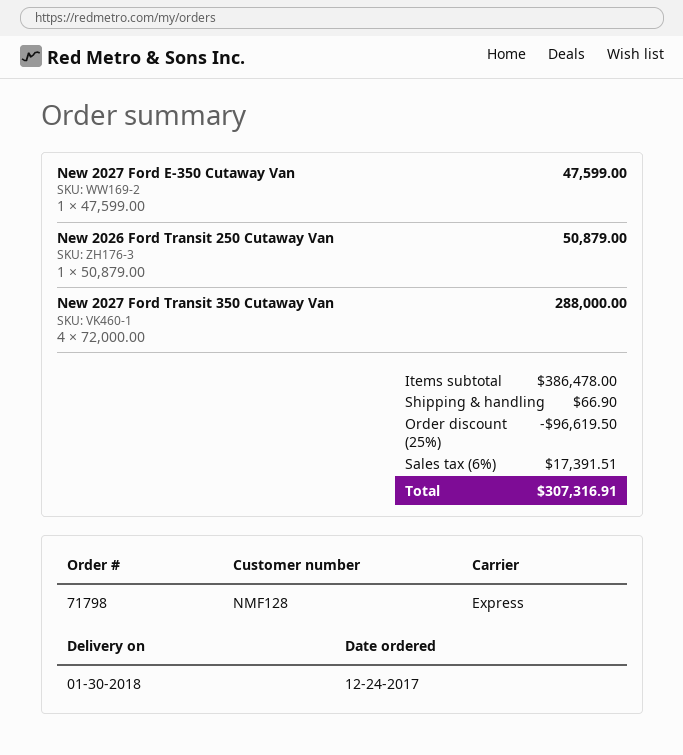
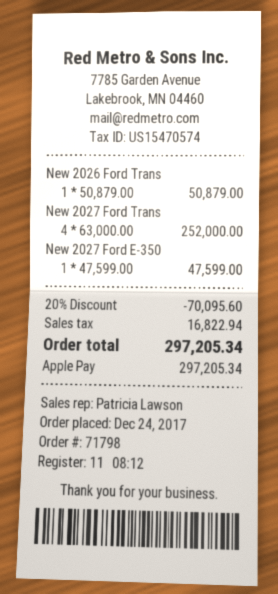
New 2027 Ford Transit 350 Cutaway Van: 4 x 72000.00 = 288000.00 -> 4 x 63000.00 = 252000.00
discount: 25% = 96619.50 -> 20% = 70095.60
shipping: 66.90 -> none
tax: 17391.51 -> 16822.94
total: 307316.91 -> 297205.34

